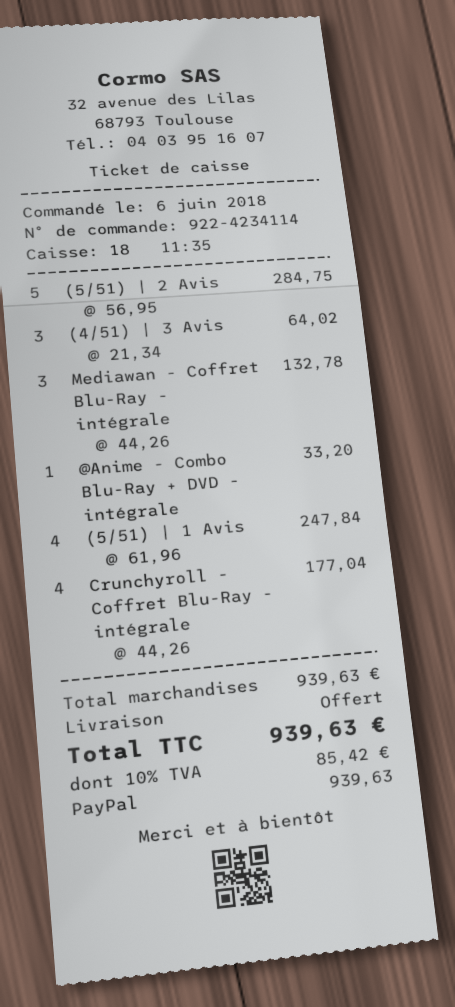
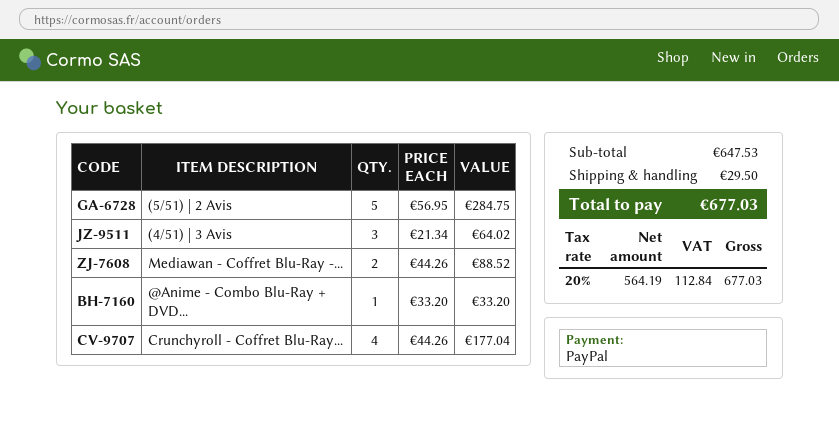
Mediawan - Coffret Blu-Ray - intégrale: 3 x 44.26 = 132.78 -> 2 x 44.26 = 88.52
(5/51) | 1 Avis: 4 x 61.96 = 247.84 -> none
subtotal: 939.63 -> 647.53
shipping: 0.00 -> 29.50
tax: 10% = 85.42 -> 20% = 112.84
total: 939.63 -> 677.03

